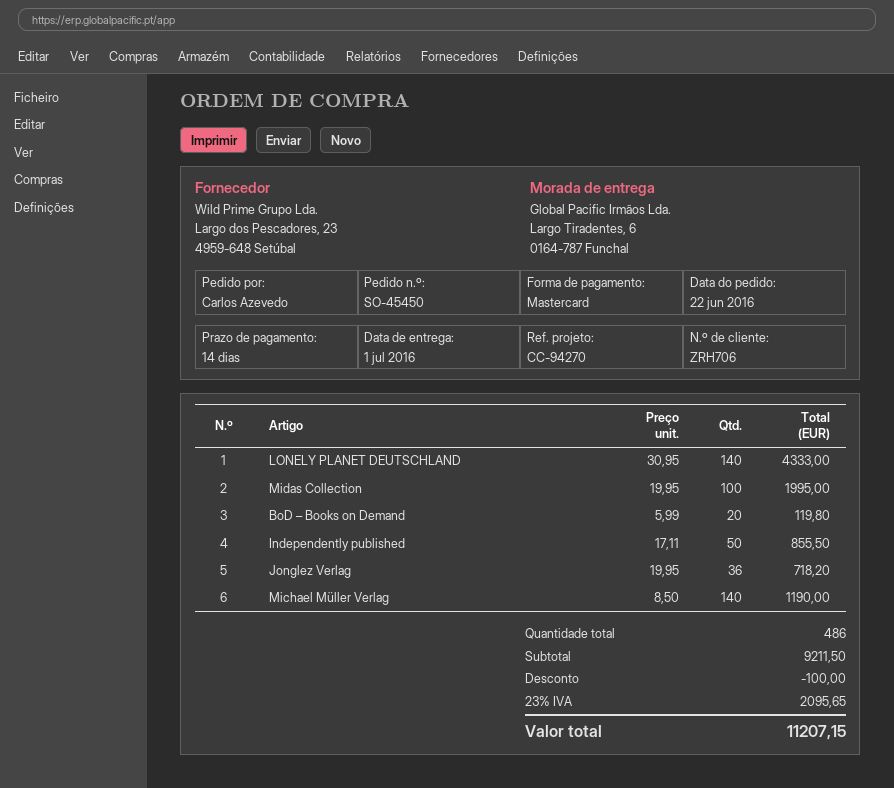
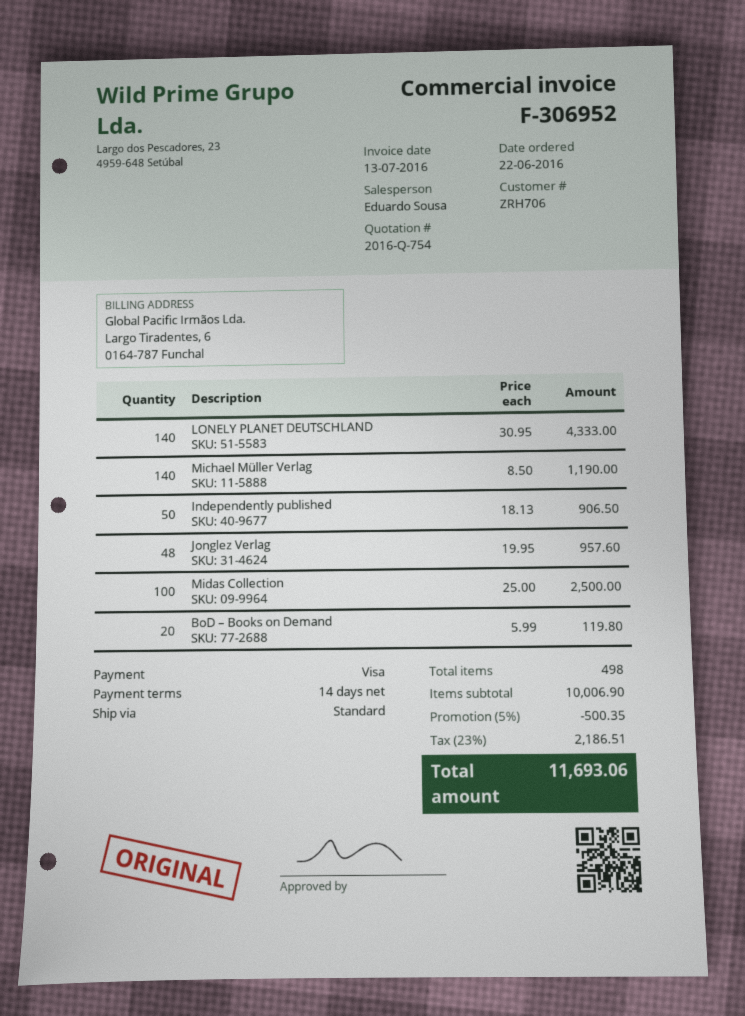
payment method: Mastercard -> Visa
Midas Collection: 100 x 19.95 = 1995.00 -> 100 x 25.00 = 2500.00
Independently published: 50 x 17.11 = 855.50 -> 50 x 18.13 = 906.50
Jonglez Verlag: 36 x 19.95 = 718.20 -> 48 x 19.95 = 957.60
total quantity: 486 -> 498
subtotal: 9211.50 -> 10006.90
discount: 100.00 -> 500.35
tax: 23% = 2095.65 -> 23% = 2186.51
total: 11207.15 -> 11693.06

